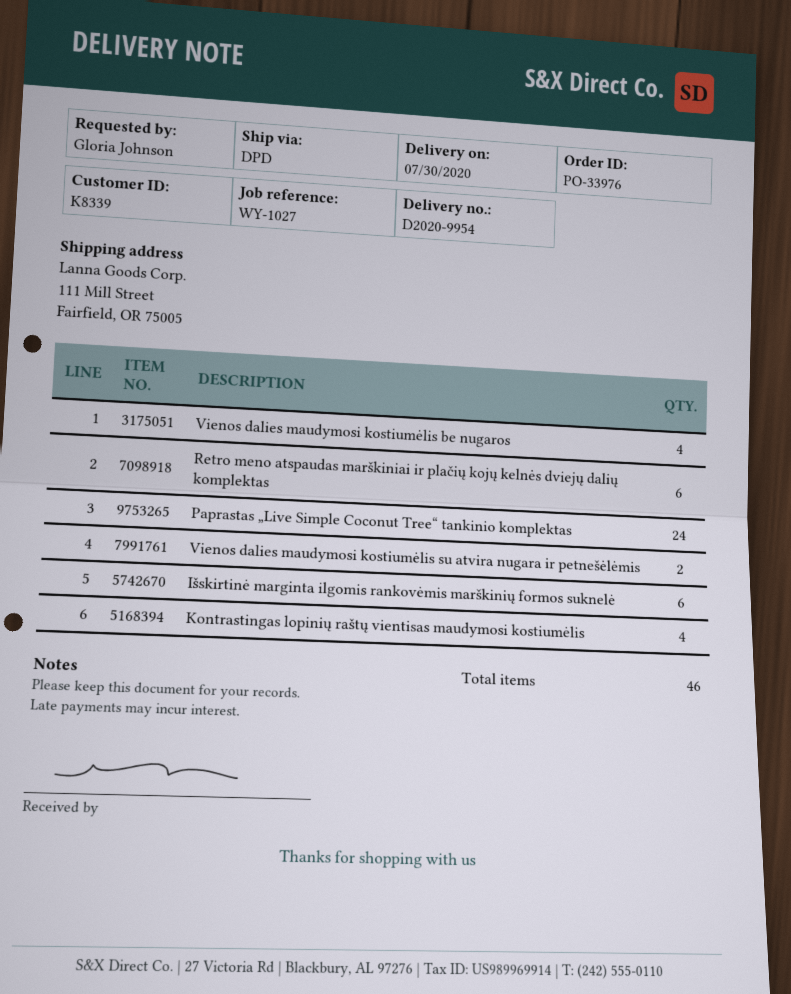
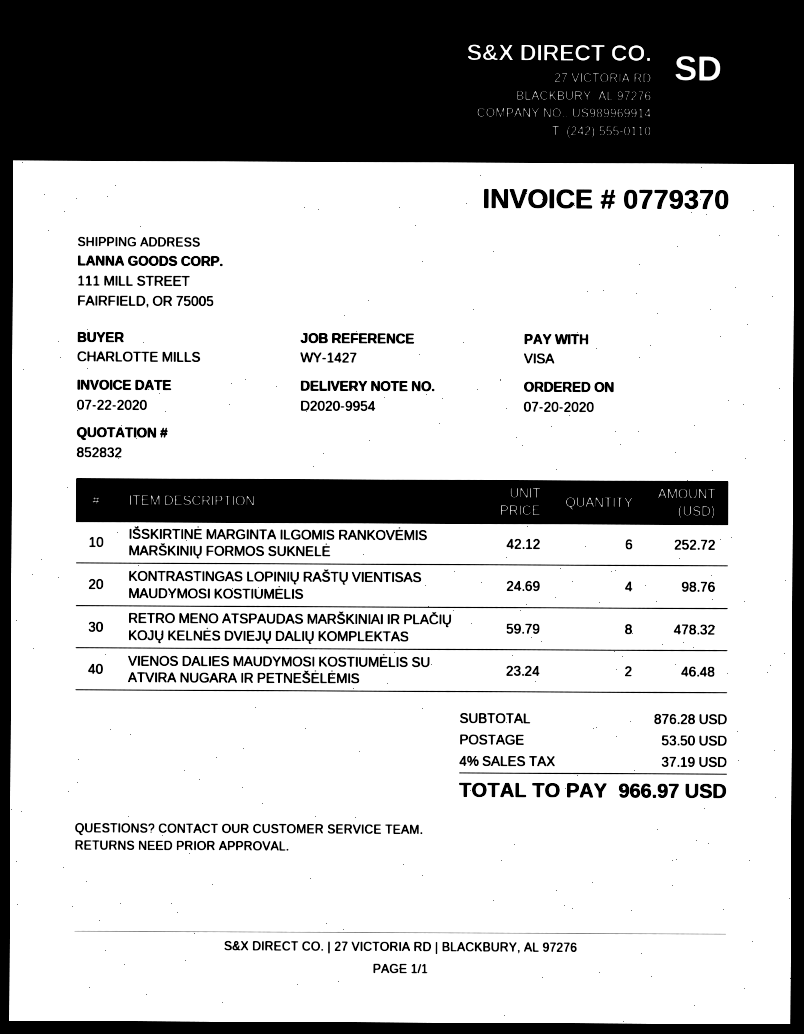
reference: WY-1027 -> WY-1427
ordered by: Gloria Johnson -> CHARLOTTE MILLS
Vienos dalies maudymosi kostiumėlis be nugaros: 4 -> none
Retro meno atspaudas marškiniai ir plačių kojų kelnės dviejų dalių komplektas: 6 -> 8
Paprastas „Live Simple Coconut Tree“ tankinio komplektas: 24 -> none

